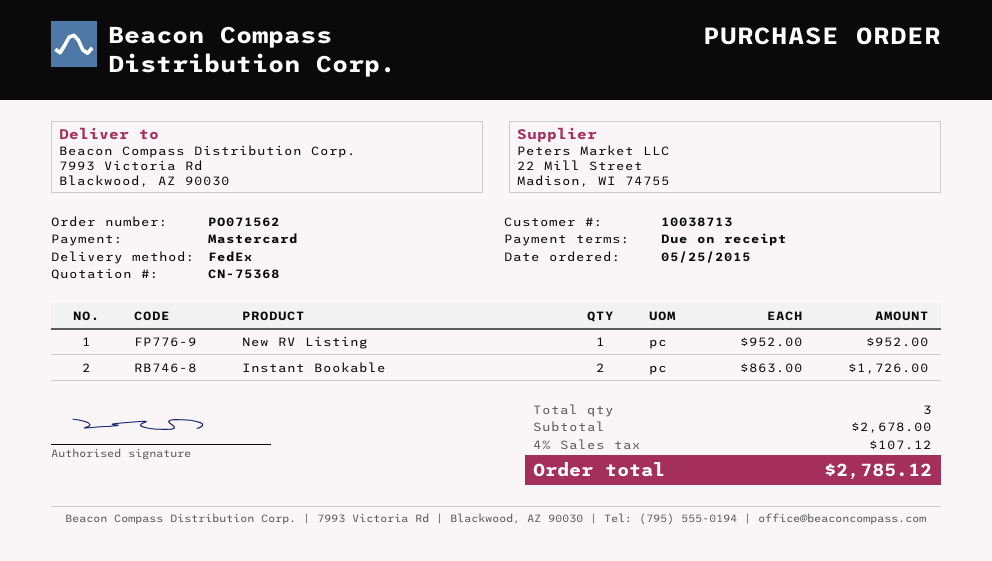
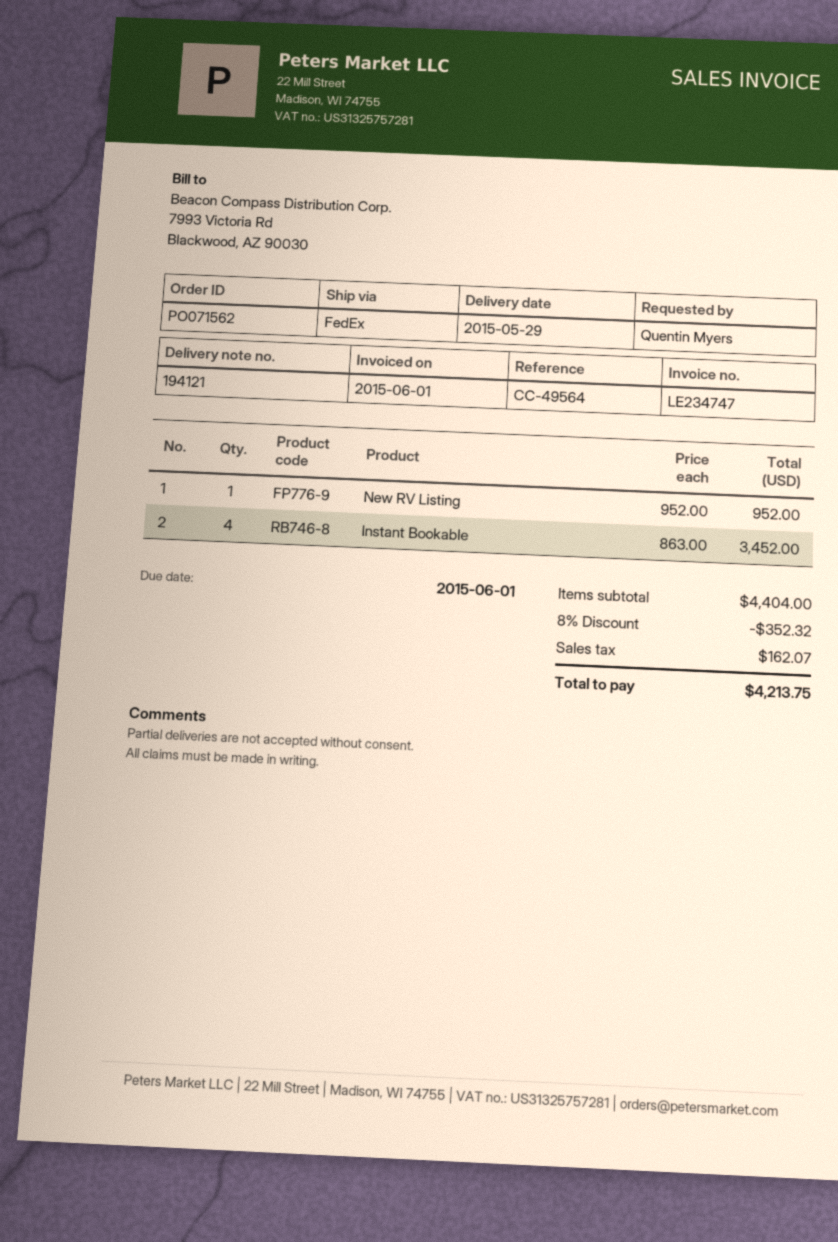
Instant Bookable: 2 x 863.00 = 1726.00 -> 4 x 863.00 = 3452.00
subtotal: 2678.00 -> 4404.00
discount: none -> 8% = 352.32
tax: 107.12 -> 162.07
total: 2785.12 -> 4213.75

